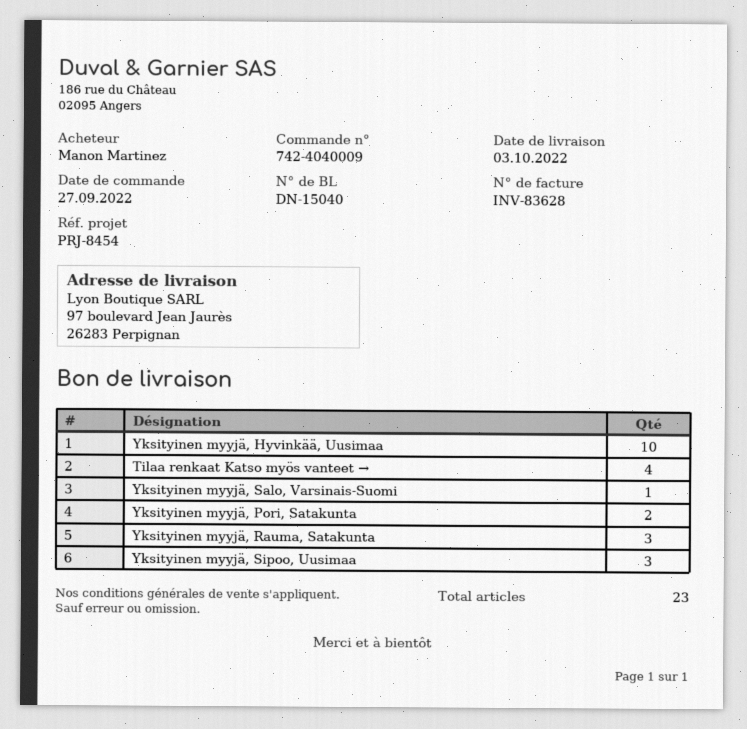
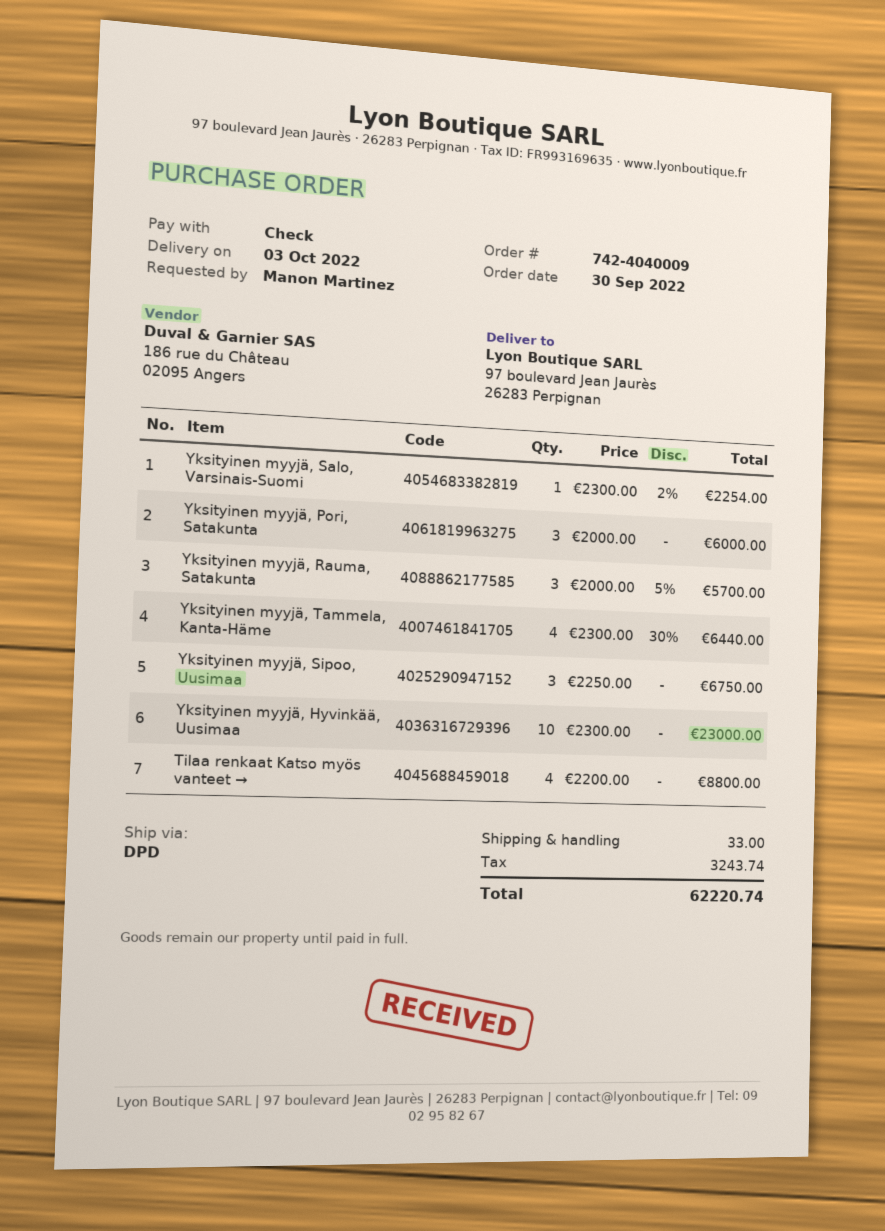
order date: 2022-09-27 -> 2022-09-30
Yksityinen myyjä, Pori, Satakunta: 2 -> 3
Yksityinen myyjä, Tammela, Kanta-Häme: none -> 4

